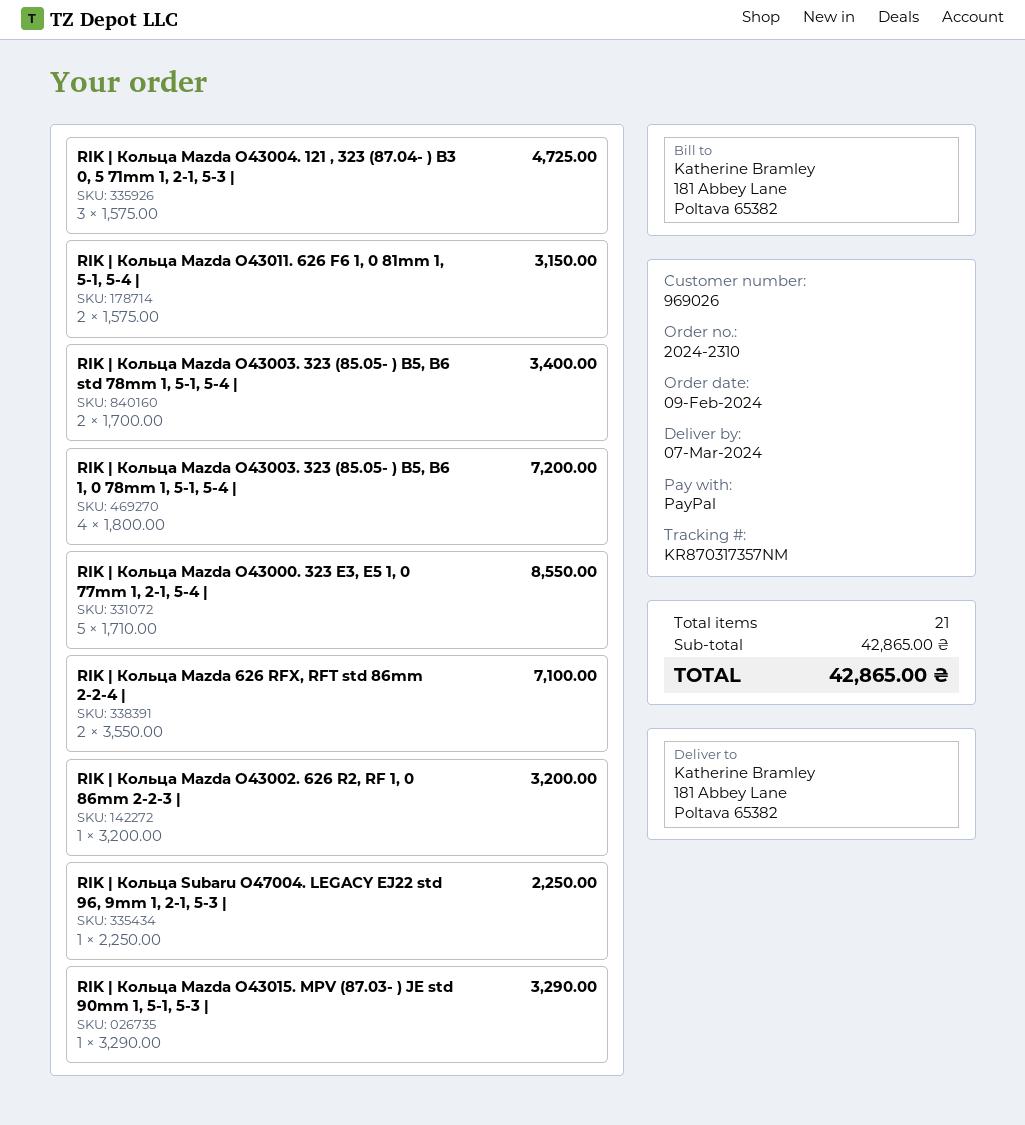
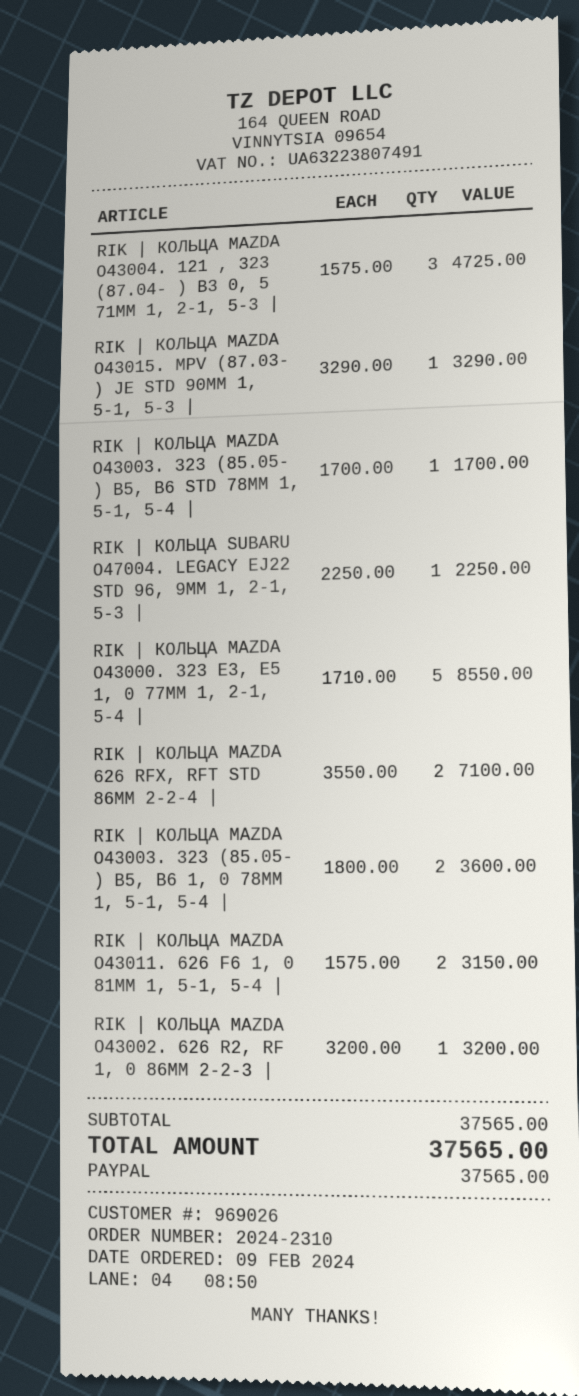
RIK | Кольца Mazda O43003. 323 (85.05- ) B5, B6 std 78mm 1, 5-1, 5-4 |: 2 x 1700.00 = 3400.00 -> 1 x 1700.00 = 1700.00
RIK | Кольца Mazda O43003. 323 (85.05- ) B5, B6 1, 0 78mm 1, 5-1, 5-4 |: 4 x 1800.00 = 7200.00 -> 2 x 1800.00 = 3600.00
subtotal: 42865.00 -> 37565.00
total: 42865.00 -> 37565.00

